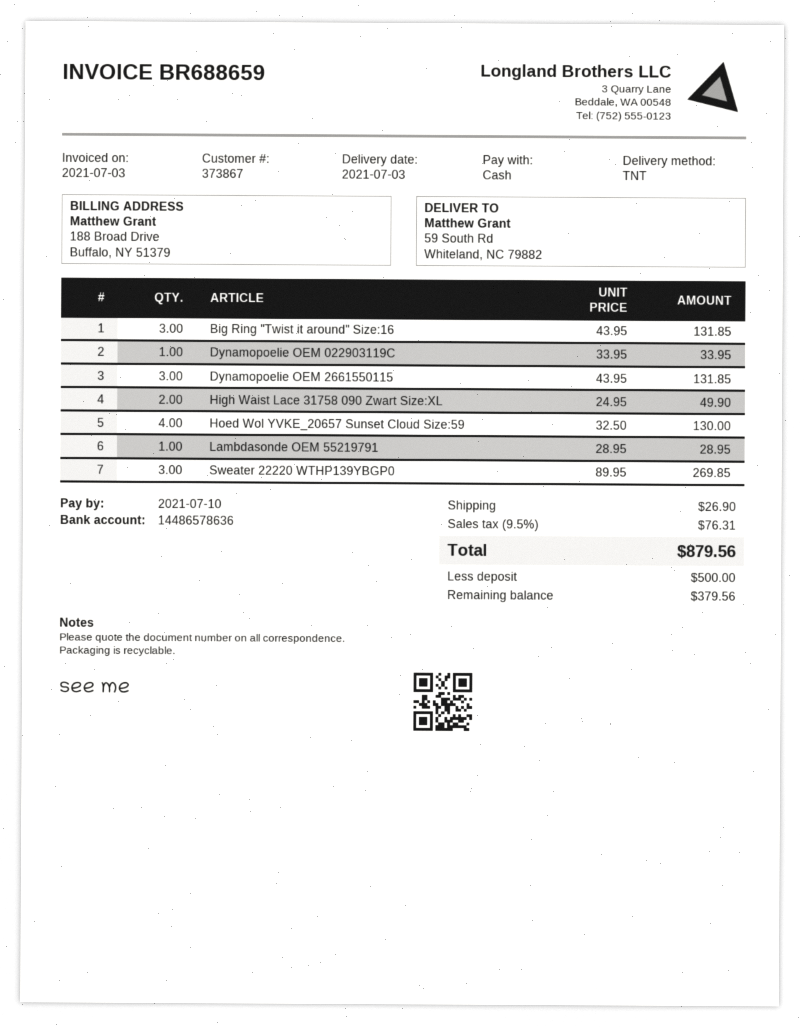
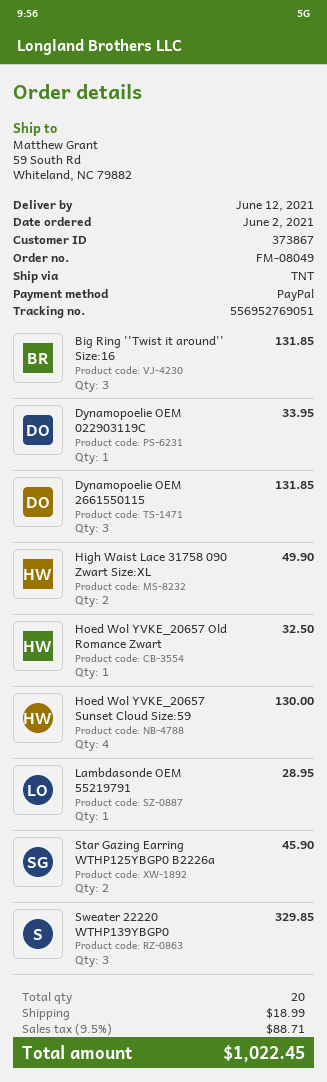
delivery date: 2021-07-03 -> 2021-06-12
payment method: cash -> PayPal
Sweater 22220 WTHP139YBGP0: 3 for 269.85 -> 3 for 329.85
Hoed Wol YVKE_20657 Old Romance Zwart: none -> 1 for 32.50
Star Gazing Earring WTHP125YBGP0 B2226a: none -> 2 for 45.90
shipping: 26.90 -> 18.99
tax: 9.5% = 76.31 -> 9.5% = 88.71
total: 879.56 -> 1022.45

